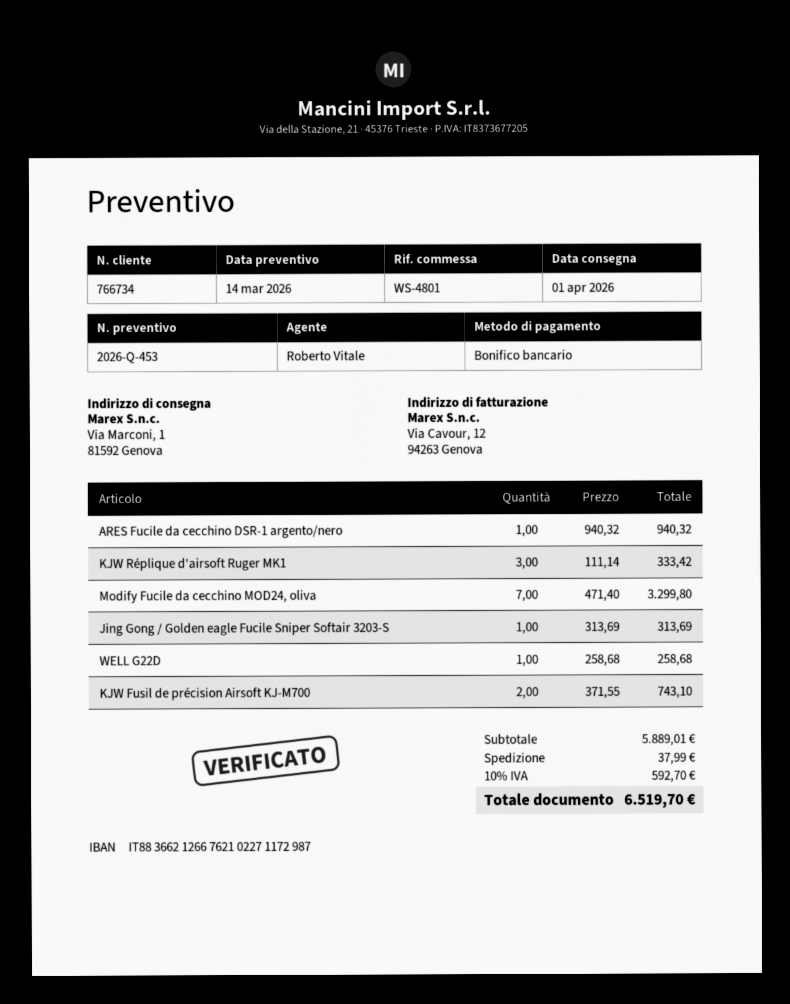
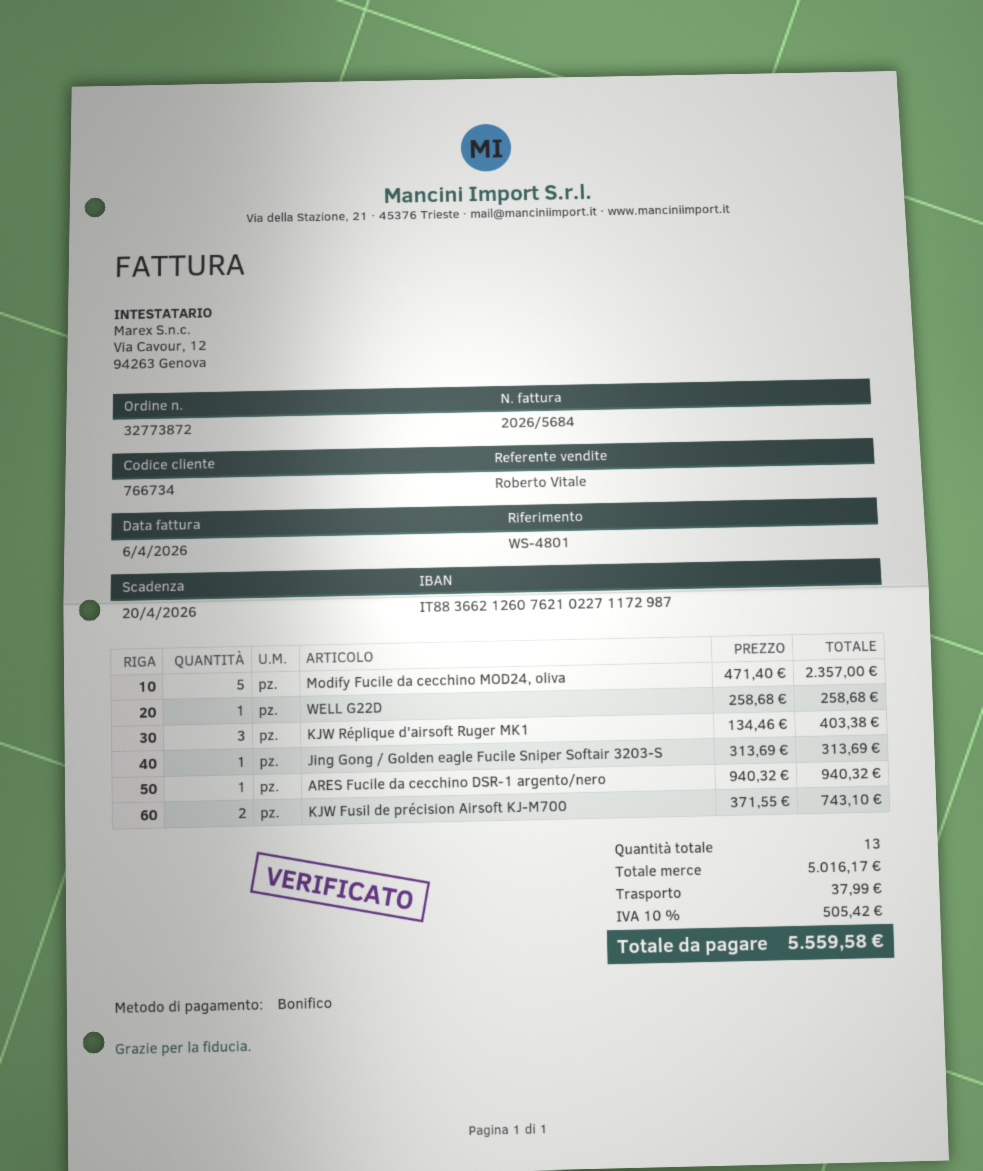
bank account: IT8836621266762102271172987 -> IT8836621260762102271172987
KJW Réplique d'airsoft Ruger MK1: 3 x 111.14 = 333.42 -> 3 x 134.46 = 403.38
Modify Fucile da cecchino MOD24, oliva: 7 x 471.40 = 3299.80 -> 5 x 471.40 = 2357.00
subtotal: 5889.01 -> 5016.17
tax: 10% = 592.70 -> 10% = 505.42
total: 6519.70 -> 5559.58

